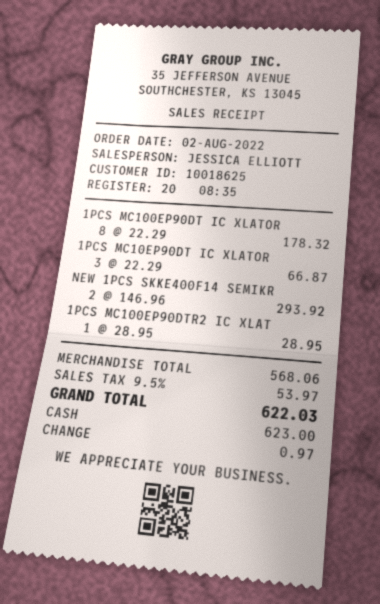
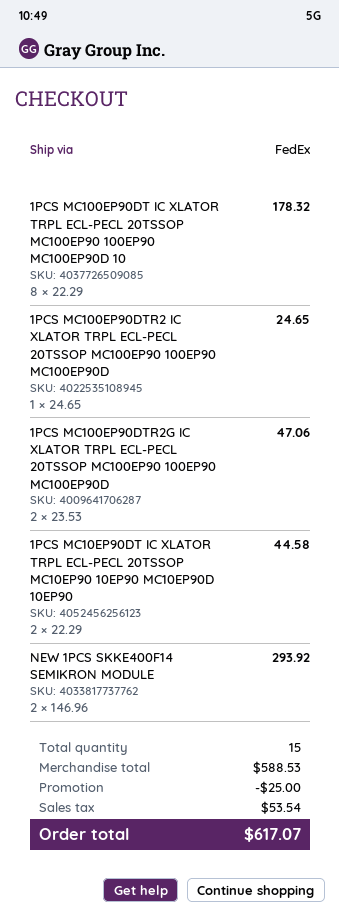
1PCS MC10EP90DT IC XLATOR: 3 x 22.29 = 66.87 -> 2 x 22.29 = 44.58
1PCS MC100EP90DTR2 IC XLAT: 1 x 28.95 = 28.95 -> 1 x 24.65 = 24.65
1PCS MC100EP90DTR2G IC XLATOR TRPL ECL-PECL 20TSSOP MC100EP90 100EP90 MC100EP90D: none -> 2 x 23.53 = 47.06
subtotal: 568.06 -> 588.53
discount: none -> 25.00
tax: 53.97 -> 53.54
total: 622.03 -> 617.07

